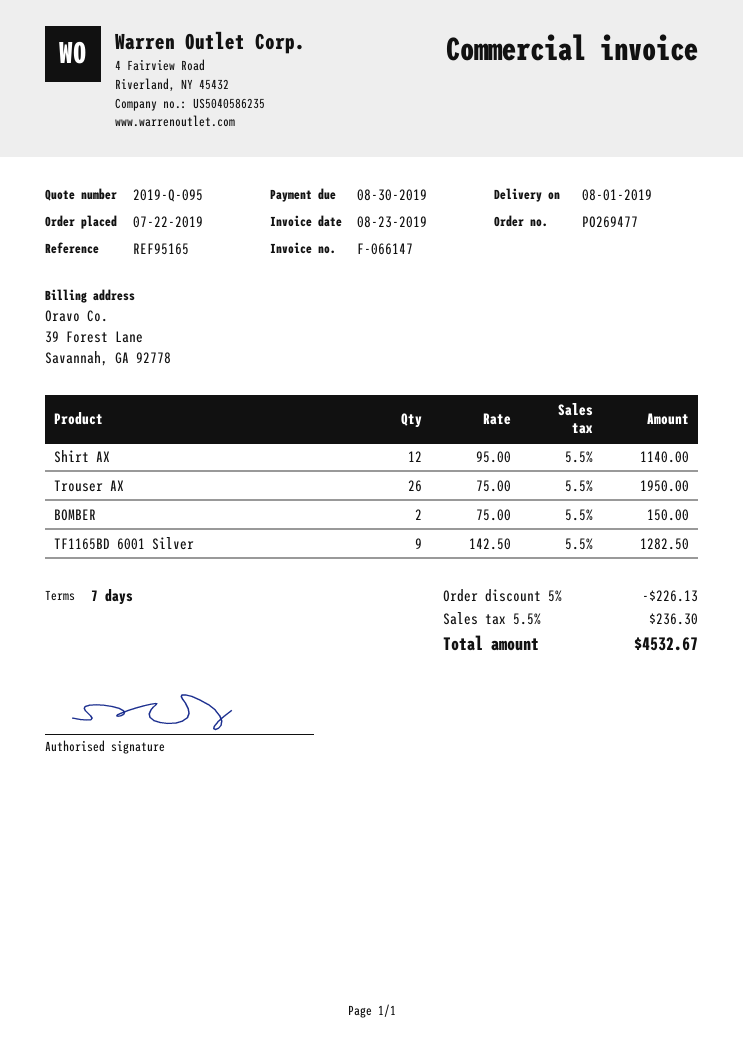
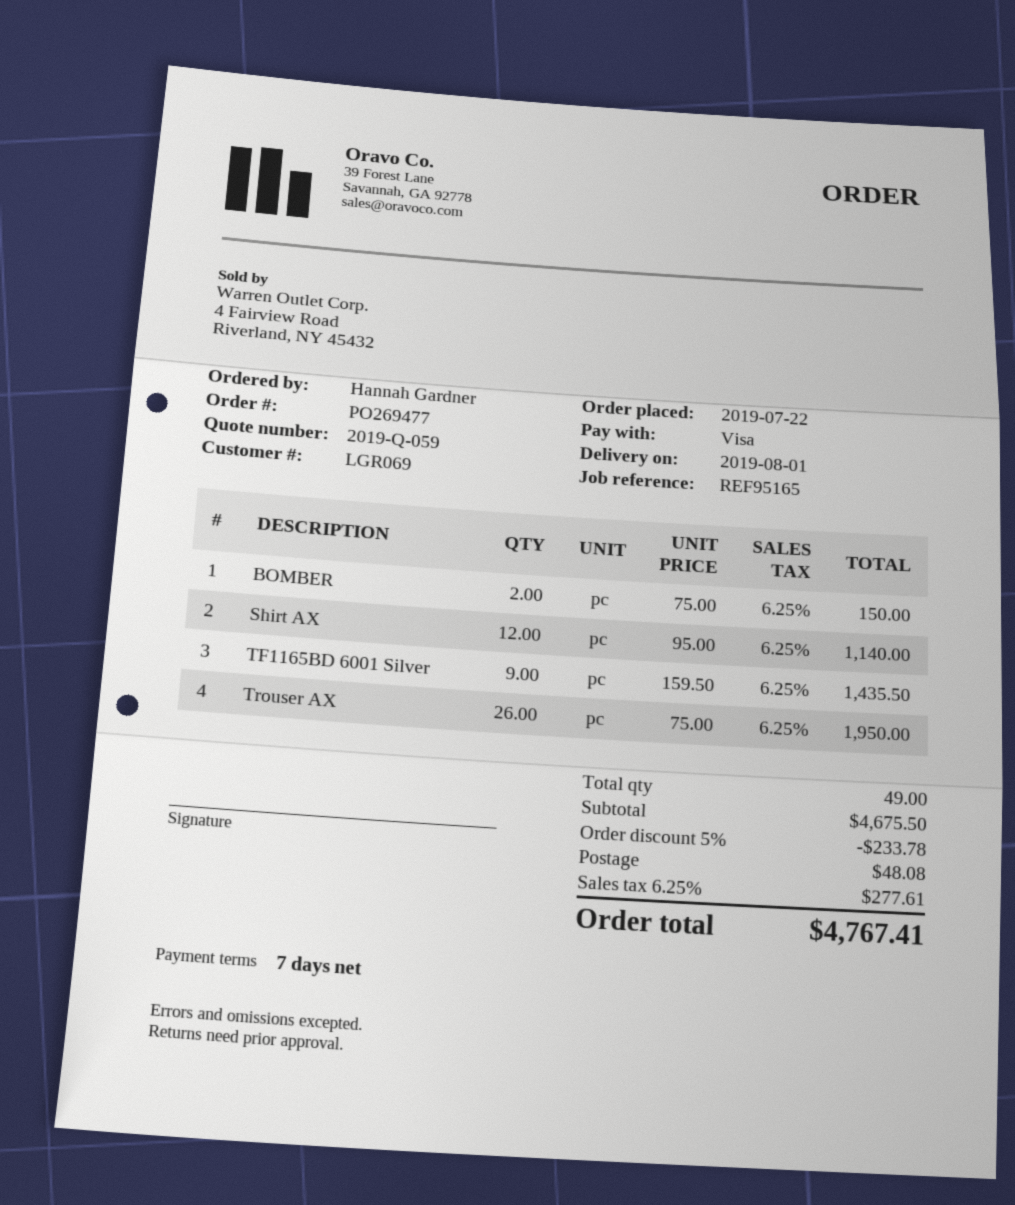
quote number: 2019-Q-095 -> 2019-Q-059
TF1165BD 6001 Silver: 9 x 142.50 = 1282.50 -> 9 x 159.50 = 1435.50
discount: 5% = 226.13 -> 5% = 233.78
shipping: none -> 48.08
tax: 5.5% = 236.30 -> 6.25% = 277.61
total: 4532.67 -> 4767.41

